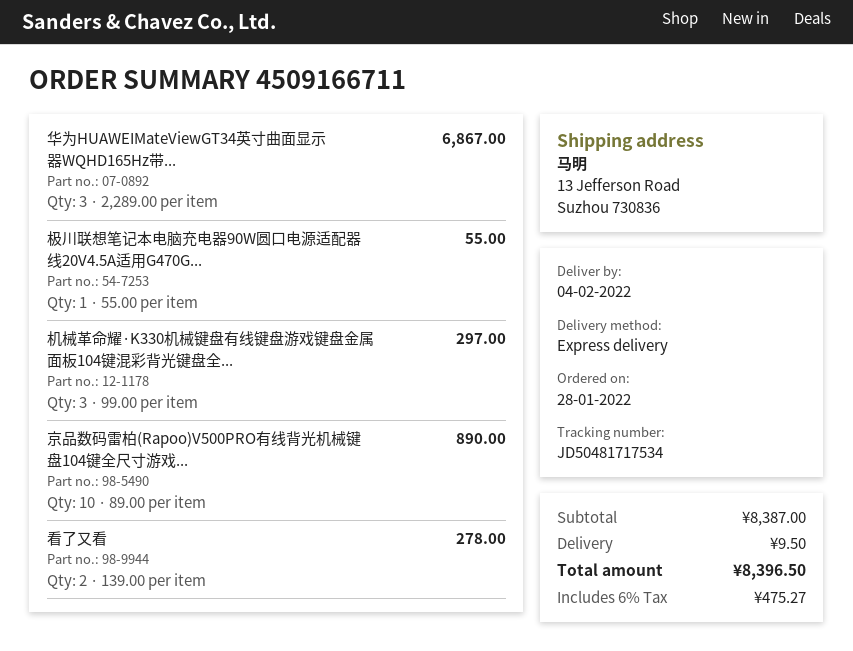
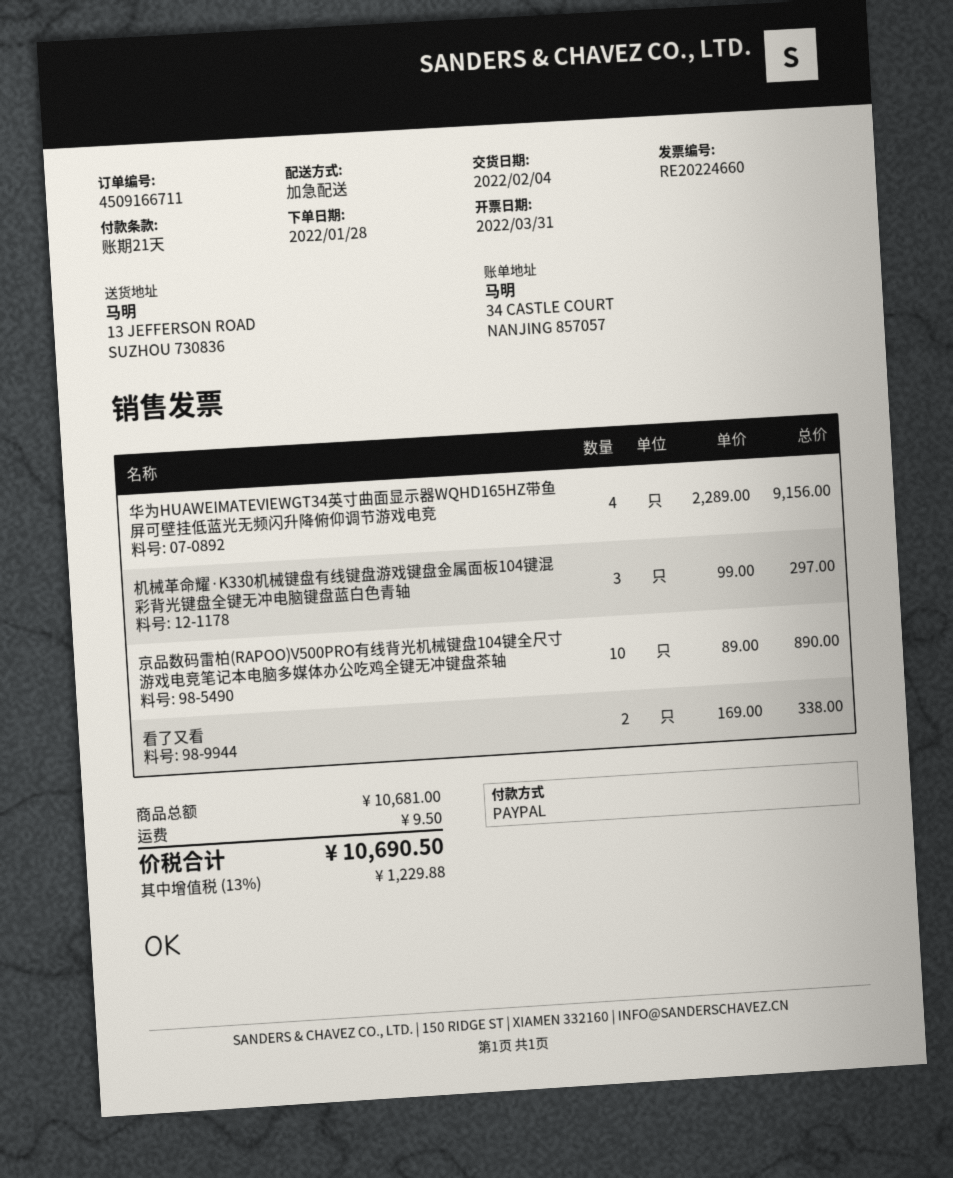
华为HUAWEIMateViewGT34英寸曲面显示器WQHD165Hz带...: 3 x 2289.00 = 6867.00 -> 4 x 2289.00 = 9156.00
极川联想笔记本电脑充电器90W圆口电源适配器线20V4.5A适用G470G...: 1 x 55.00 = 55.00 -> none
看了又看: 2 x 139.00 = 278.00 -> 2 x 169.00 = 338.00
subtotal: 8387.00 -> 10681.00
tax: 6% = 475.27 -> 13% = 1229.88
total: 8396.50 -> 10690.50

